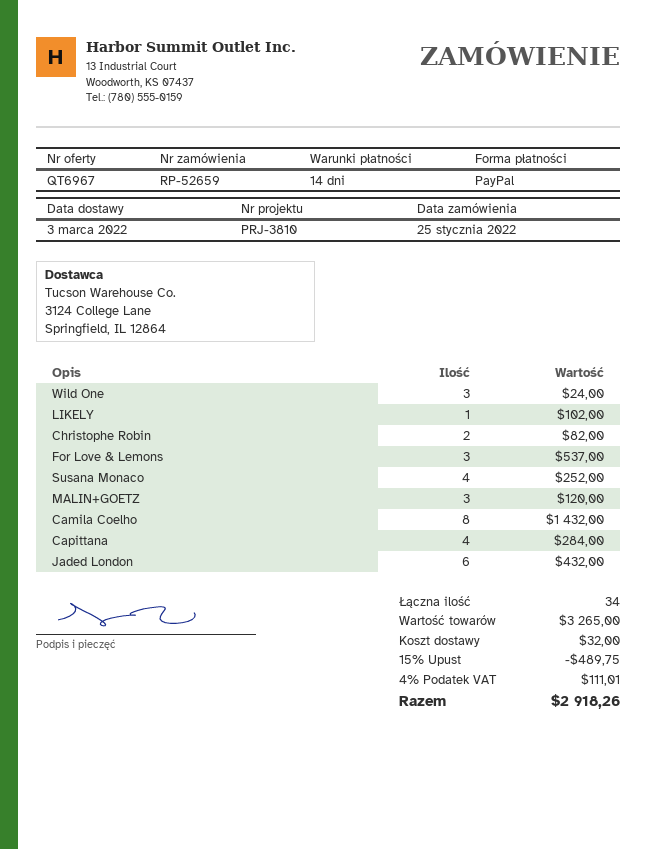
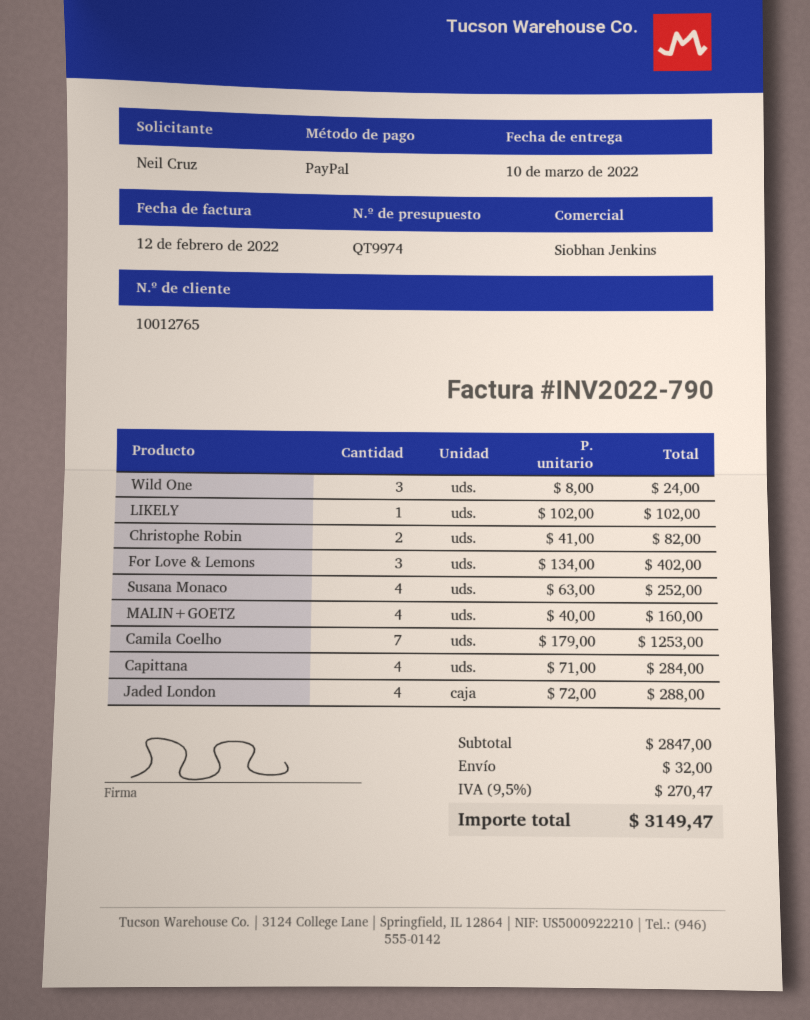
quote number: QT6967 -> QT9974
delivery date: 2022-03-03 -> 2022-03-10
For Love & Lemons: 3 for 537.00 -> 3 for 402.00
MALIN+GOETZ: 3 for 120.00 -> 4 for 160.00
Camila Coelho: 8 for 1432.00 -> 7 for 1253.00
Jaded London: 6 for 432.00 -> 4 for 288.00
subtotal: 3265.00 -> 2847.00
discount: 15% = 489.75 -> none
tax: 4% = 111.01 -> 9.5% = 270.47
total: 2918.26 -> 3149.47

